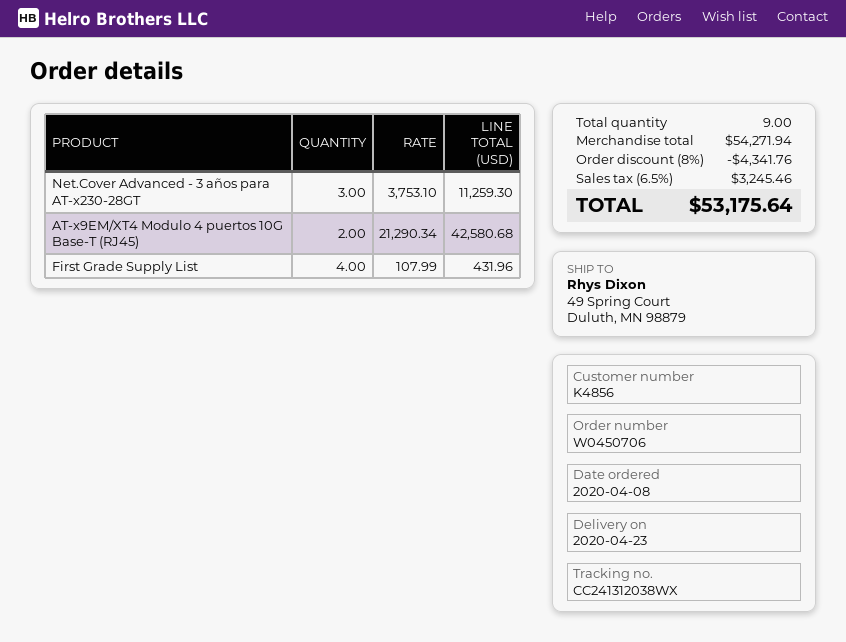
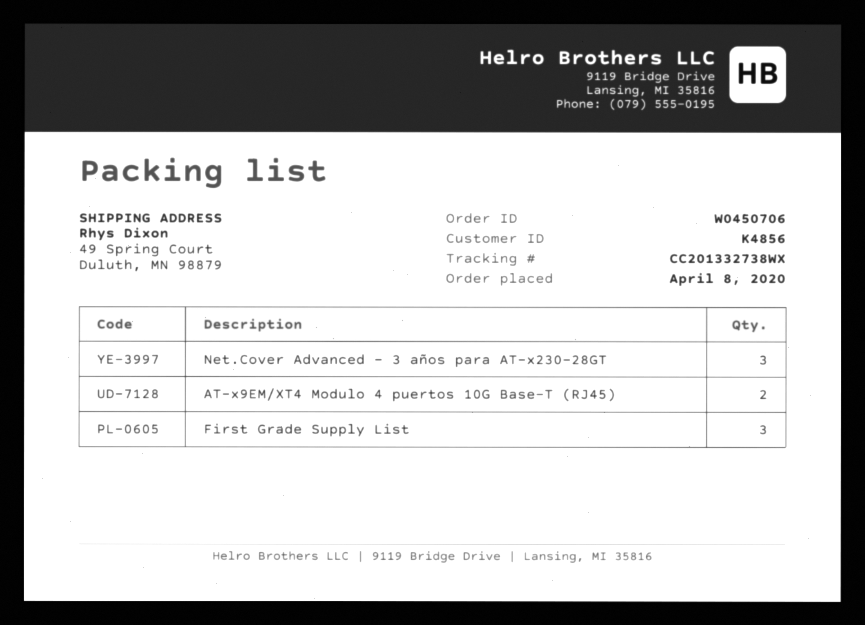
tracking number: CC241312038WX -> CC201332738WX
First Grade Supply List: 4 -> 3

